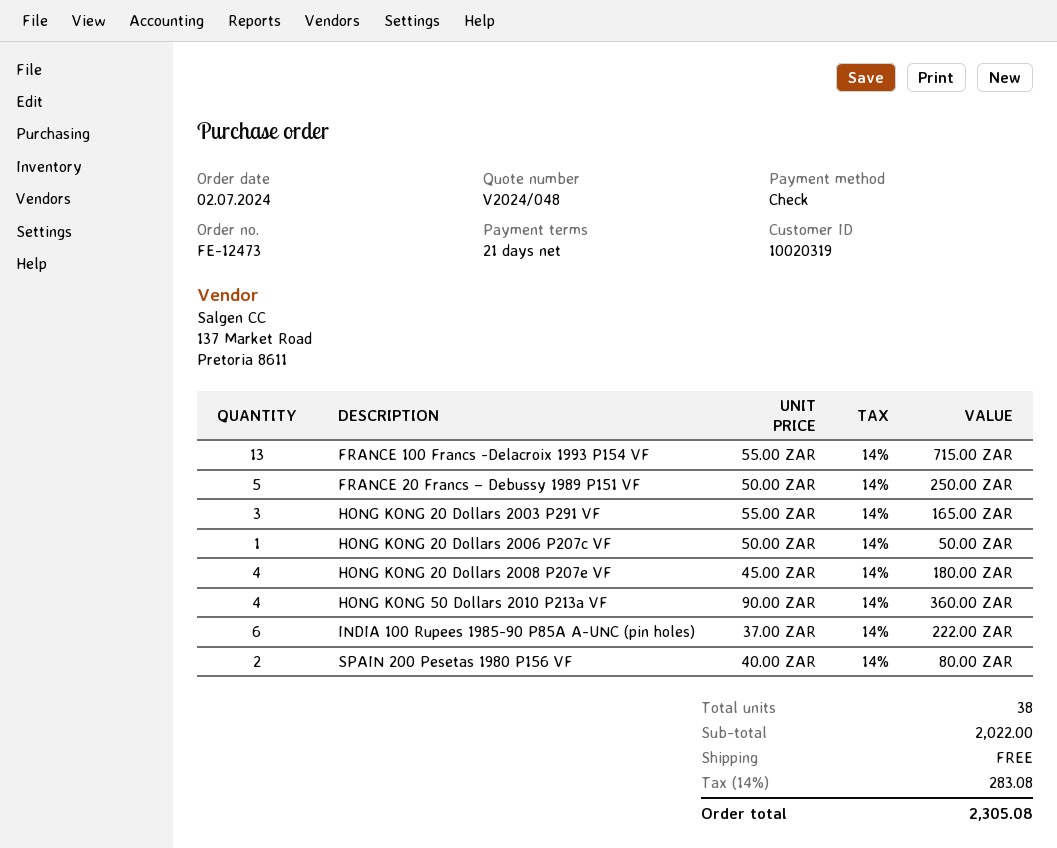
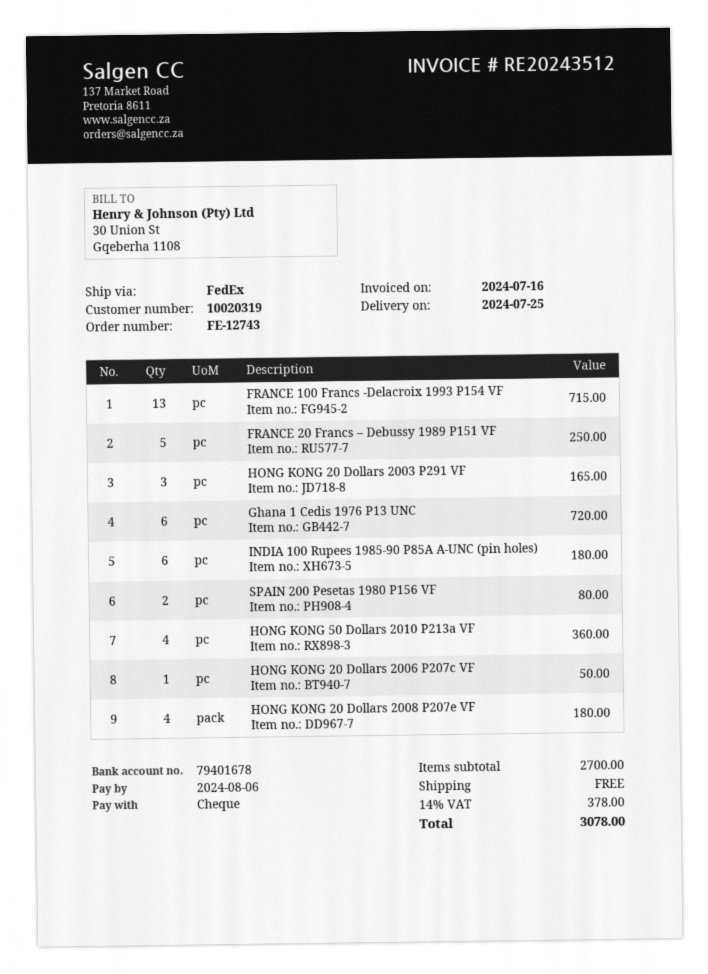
order number: FE-12473 -> FE-12743
INDIA 100 Rupees 1985-90 P85A A-UNC (pin holes): 6 for 222.00 -> 6 for 180.00
Ghana 1 Cedis 1976 P13 UNC: none -> 6 for 720.00
subtotal: 2022.00 -> 2700.00
tax: 14% = 283.08 -> 14% = 378.00
total: 2305.08 -> 3078.00

